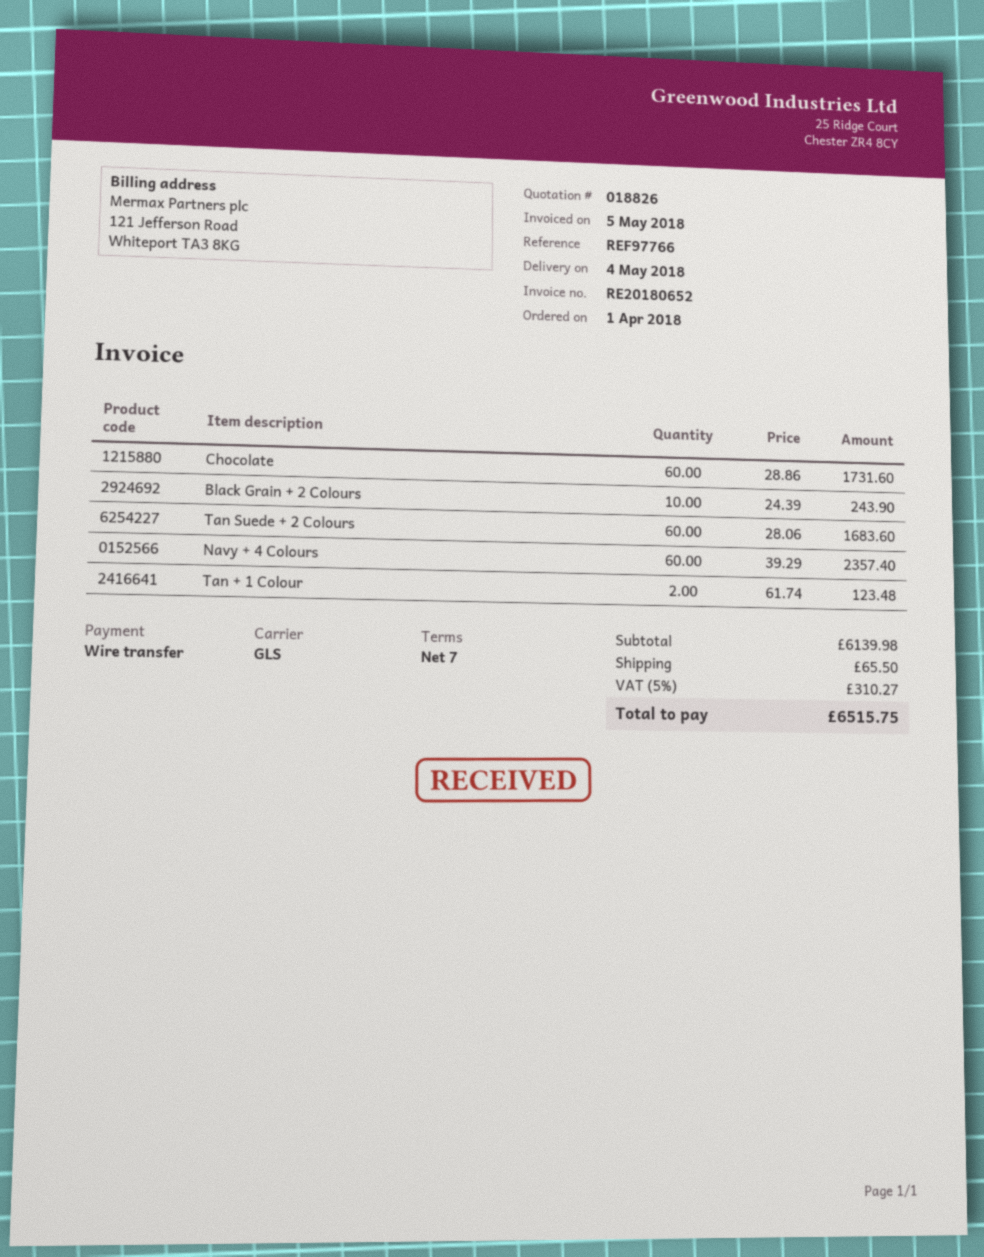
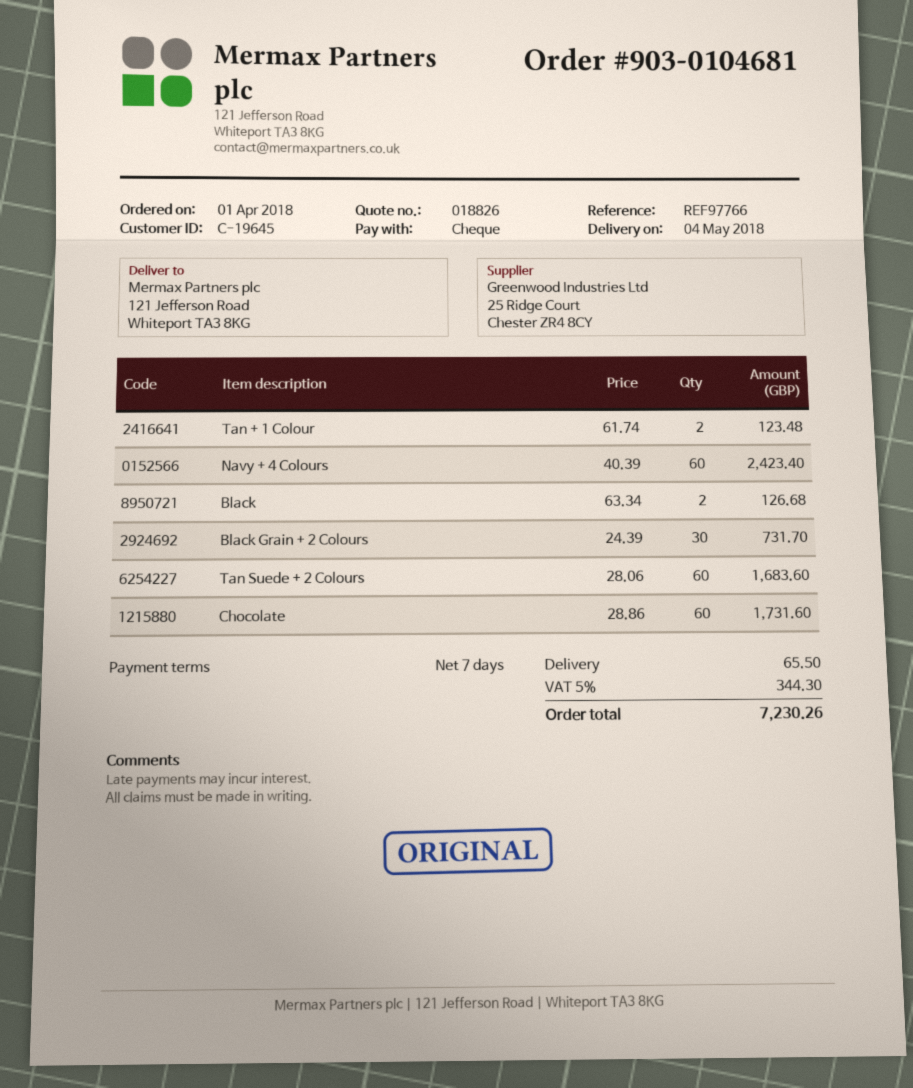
payment method: bank transfer -> cheque
Black Grain + 2 Colours: 10 x 24.39 = 243.90 -> 30 x 24.39 = 731.70
Navy + 4 Colours: 60 x 39.29 = 2357.40 -> 60 x 40.39 = 2423.40
Black: none -> 2 x 63.34 = 126.68
tax: 5% = 310.27 -> 5% = 344.30
total: 6515.75 -> 7230.26

